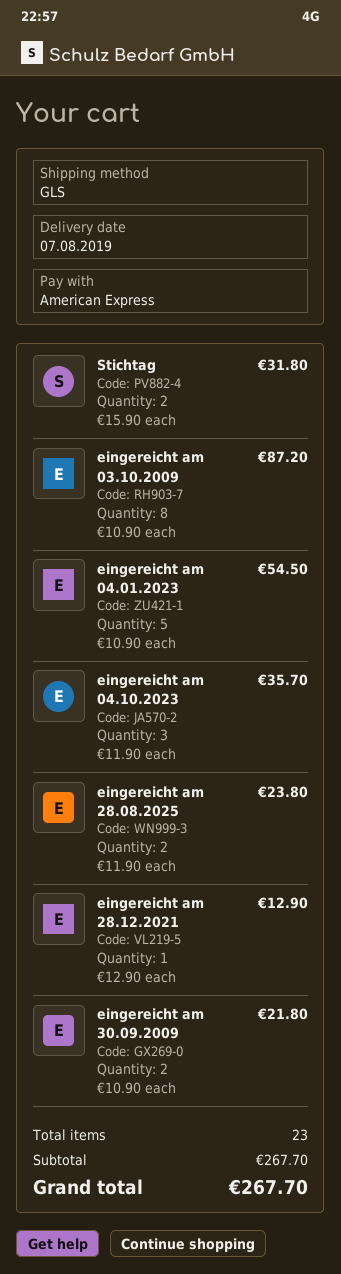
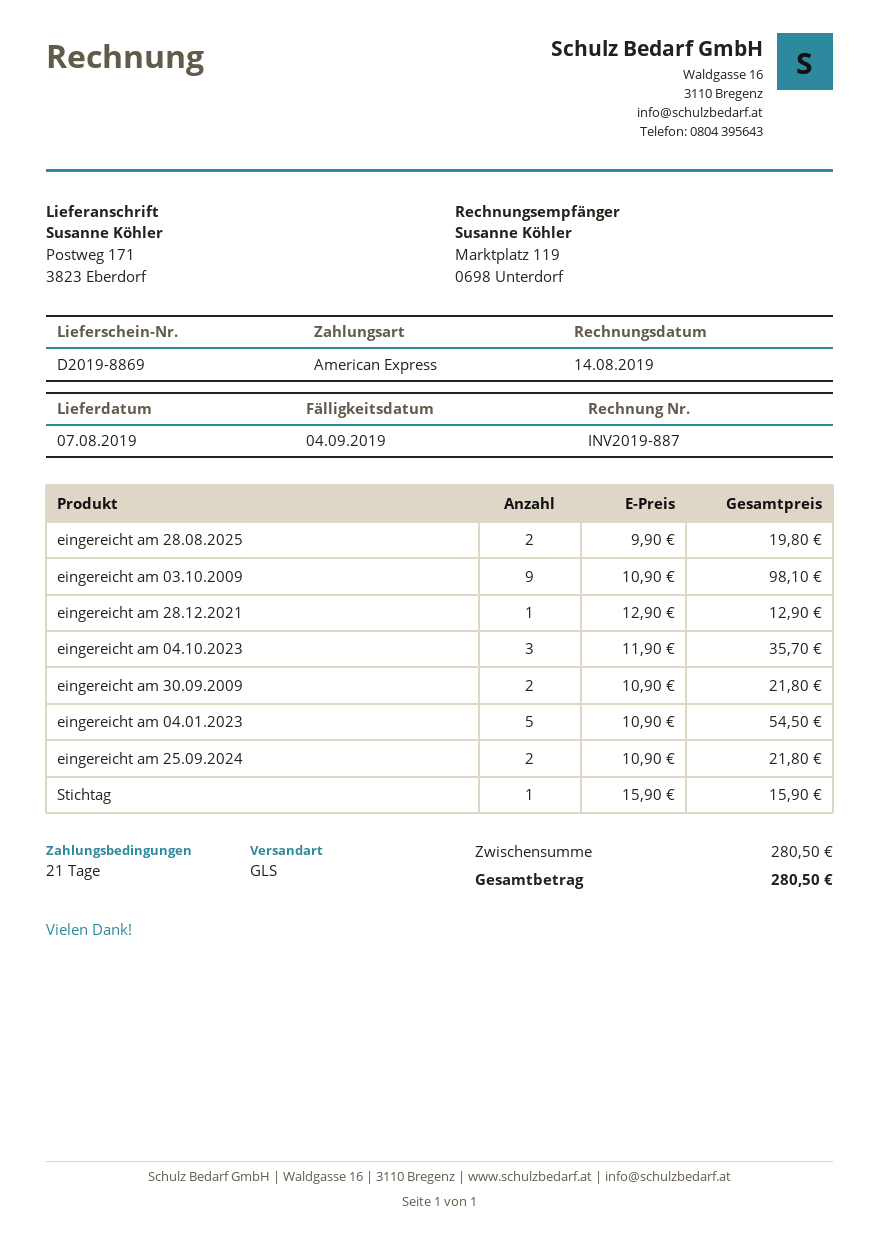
Stichtag: 2 x 15.90 = 31.80 -> 1 x 15.90 = 15.90
eingereicht am 03.10.2009: 8 x 10.90 = 87.20 -> 9 x 10.90 = 98.10
eingereicht am 28.08.2025: 2 x 11.90 = 23.80 -> 2 x 9.90 = 19.80
eingereicht am 25.09.2024: none -> 2 x 10.90 = 21.80
subtotal: 267.70 -> 280.50
total: 267.70 -> 280.50

